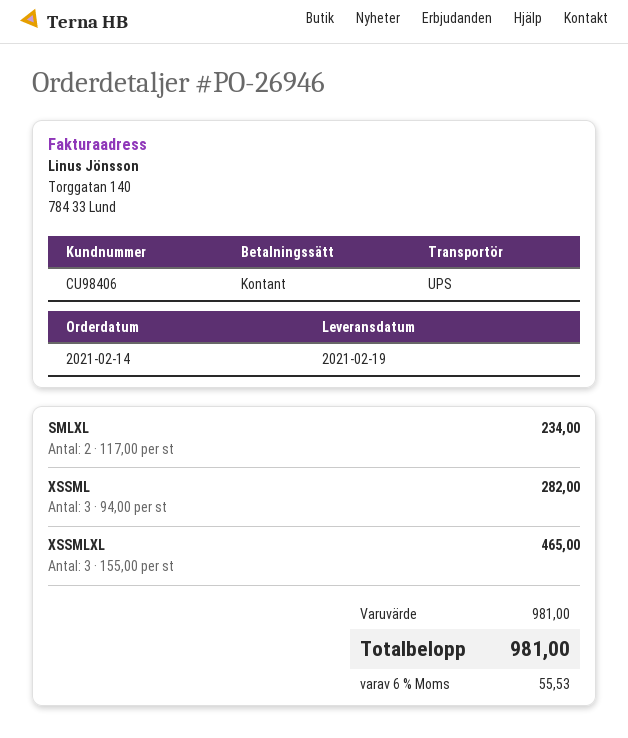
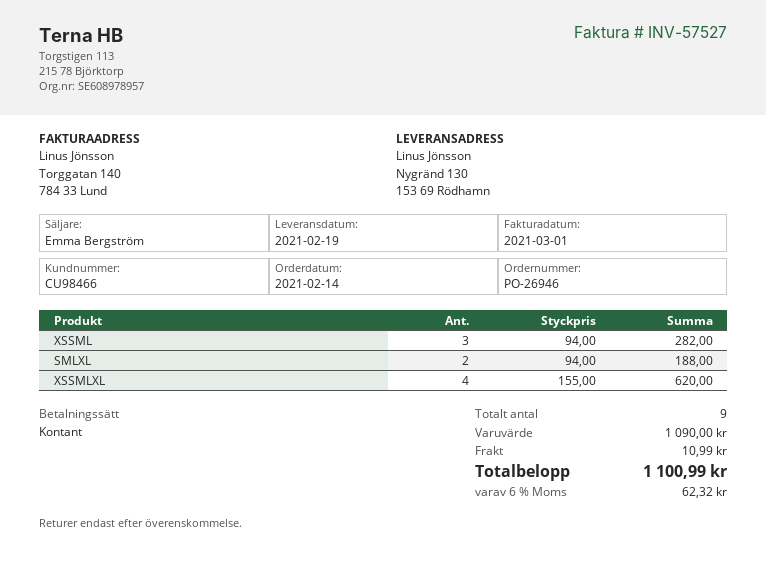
customer number: CU98406 -> CU98466
SMLXL: 2 x 117.00 = 234.00 -> 2 x 94.00 = 188.00
XSSMLXL: 3 x 155.00 = 465.00 -> 4 x 155.00 = 620.00
subtotal: 981.00 -> 1090.00
shipping: none -> 10.99
tax: 6% = 55.53 -> 6% = 62.32
total: 981.00 -> 1100.99

